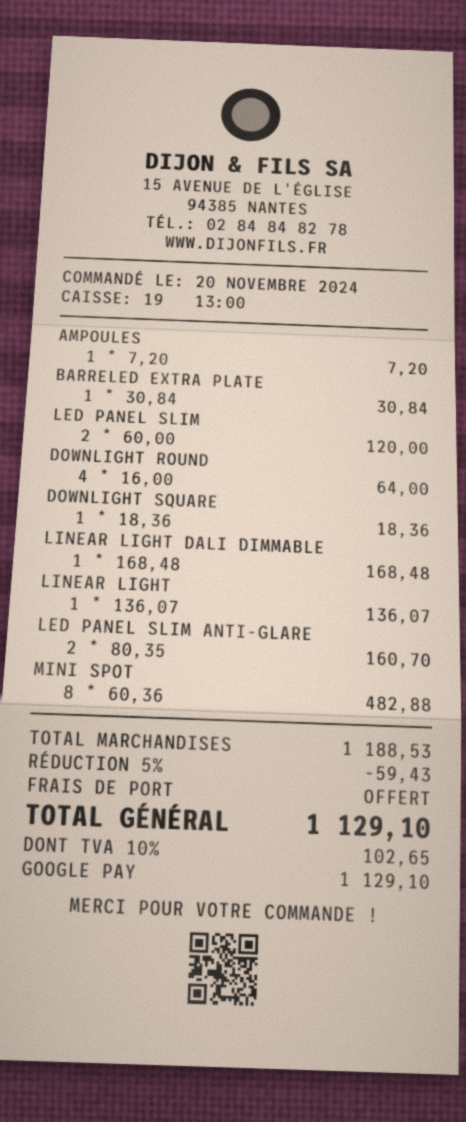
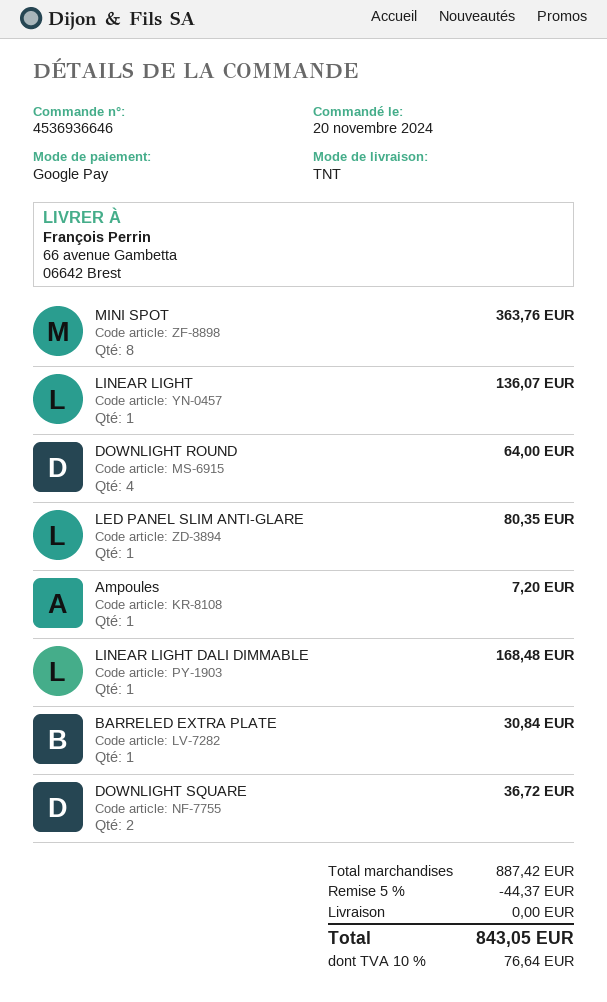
LED PANEL SLIM: 2 for 120.00 -> none
DOWNLIGHT SQUARE: 1 for 18.36 -> 2 for 36.72
LED PANEL SLIM ANTI-GLARE: 2 for 160.70 -> 1 for 80.35
MINI SPOT: 8 for 482.88 -> 8 for 363.76
subtotal: 1188.53 -> 887.42
discount: 5% = 59.43 -> 5% = 44.37
tax: 10% = 102.65 -> 10% = 76.64
total: 1129.10 -> 843.05

